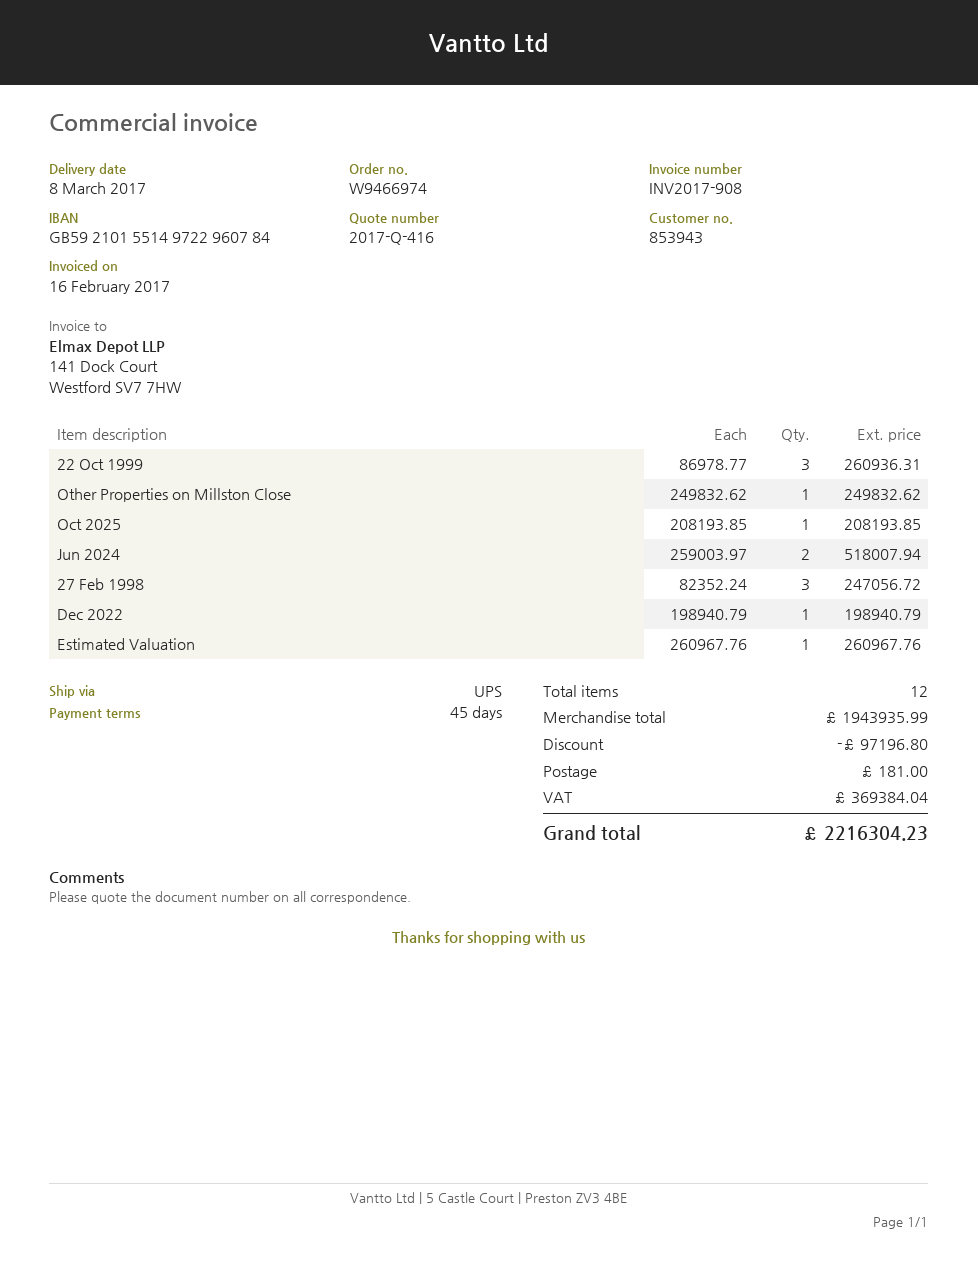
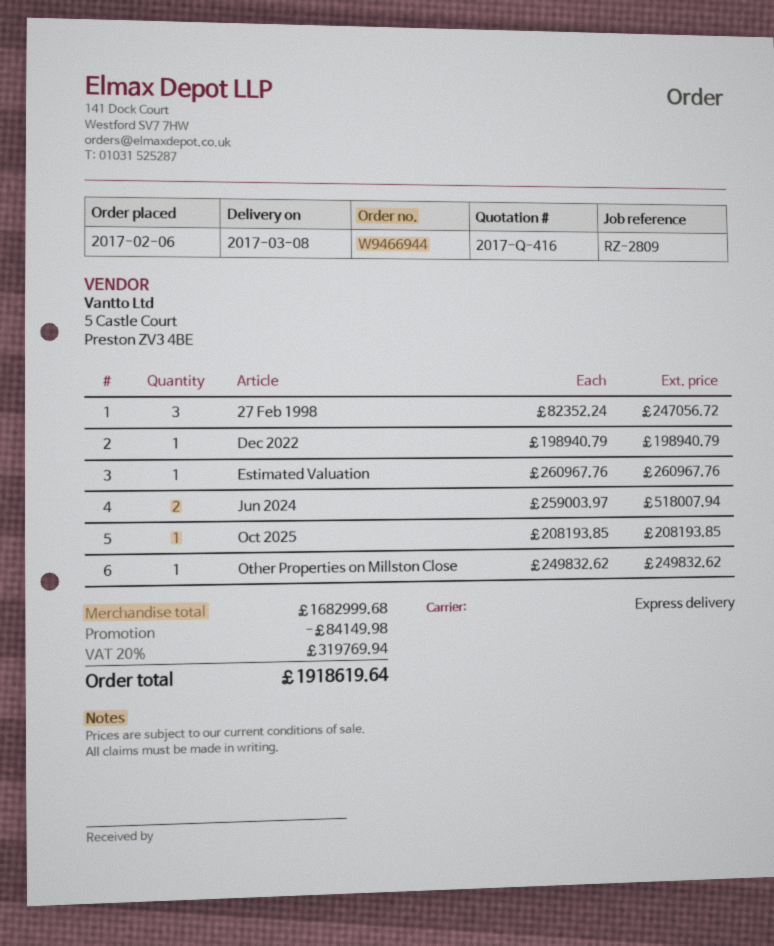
order number: W9466974 -> W9466944
shipping method: UPS -> express
22 Oct 1999: 3 x 86978.77 = 260936.31 -> none
subtotal: 1943935.99 -> 1682999.68
discount: 97196.80 -> 84149.98
shipping: 181.00 -> none
tax: 369384.04 -> 319769.94
total: 2216304.23 -> 1918619.64

